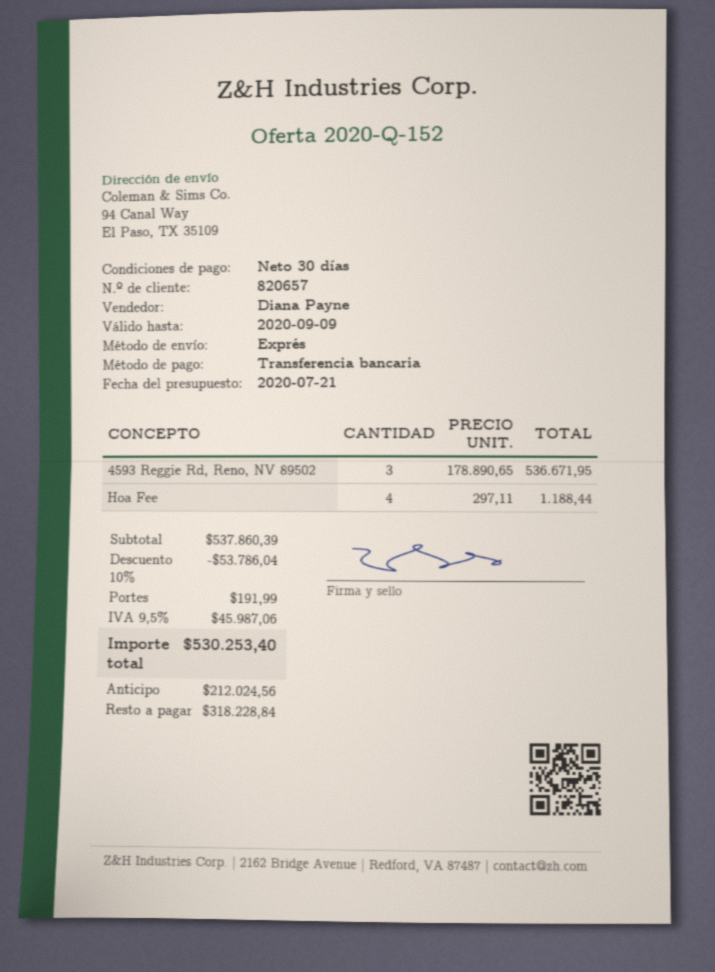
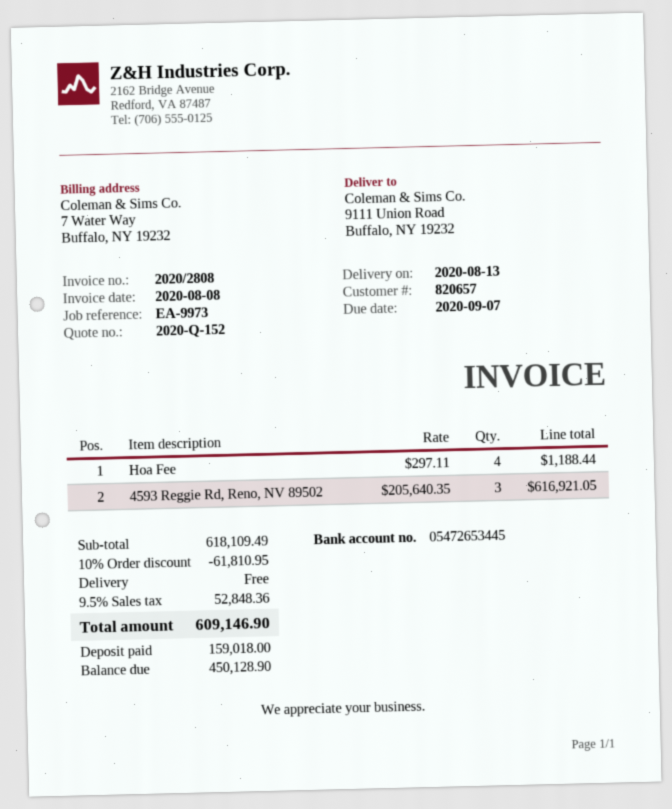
ship to: 94 Canal Way, El Paso, TX 35109 -> 9111 Union Road, Buffalo, NY 19232
4593 Reggie Rd, Reno, NV 89502: 3 x 178890.65 = 536671.95 -> 3 x 205640.35 = 616921.05
subtotal: 537860.39 -> 618109.49
discount: 10% = 53786.04 -> 10% = 61810.95
shipping: 191.99 -> 0.00
tax: 9.5% = 45987.06 -> 9.5% = 52848.36
total: 530253.40 -> 609146.90
deposit: 212024.56 -> 159018.00
balance: 318228.84 -> 450128.90

